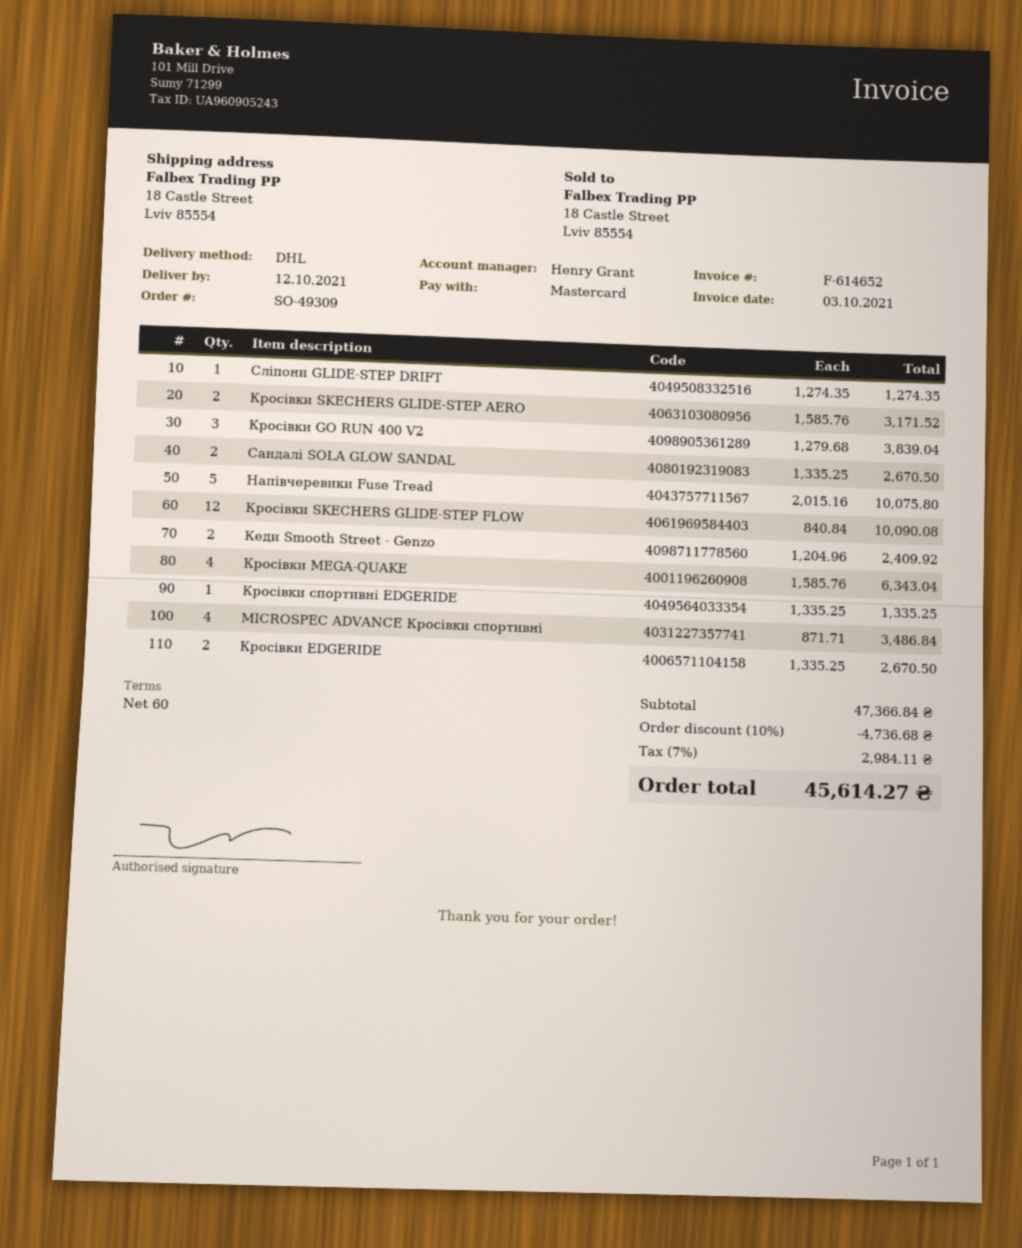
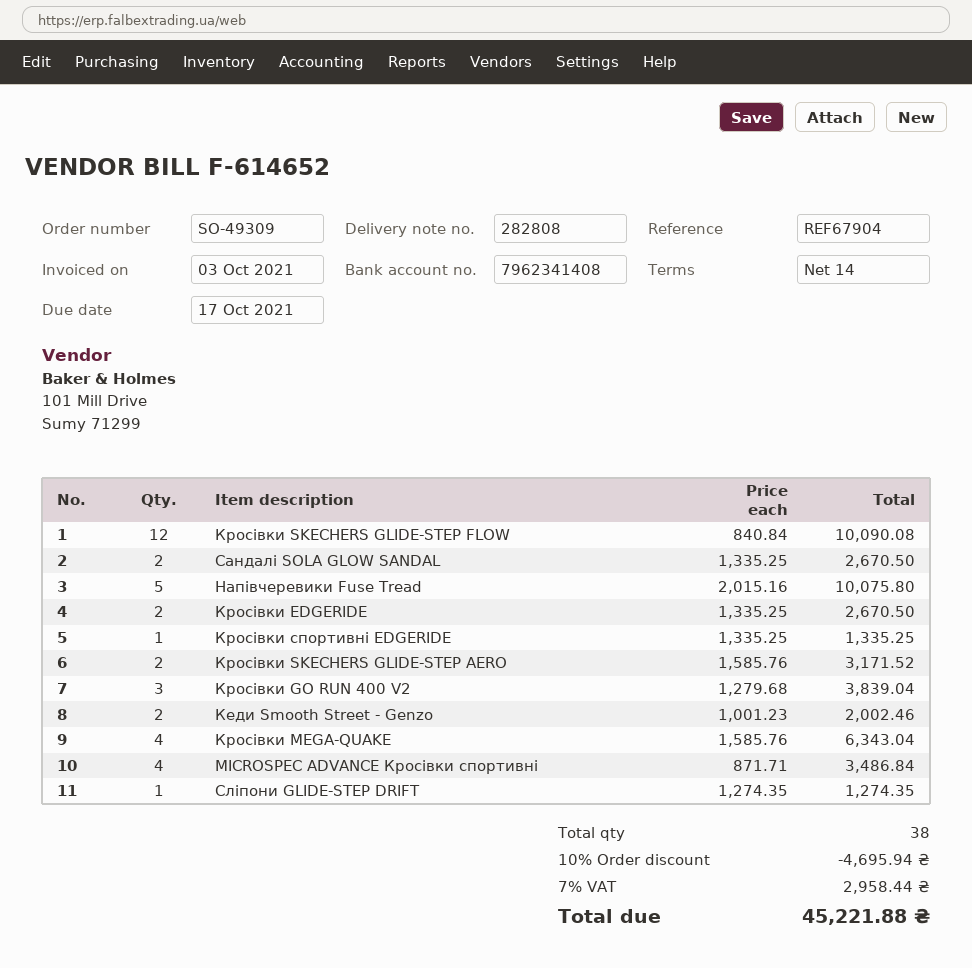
payment terms: 60 days -> 14 days
Кеди Smooth Street - Genzo: 2 x 1204.96 = 2409.92 -> 2 x 1001.23 = 2002.46
discount: 10% = 4736.68 -> 10% = 4695.94
tax: 7% = 2984.11 -> 7% = 2958.44
total: 45614.27 -> 45221.88

